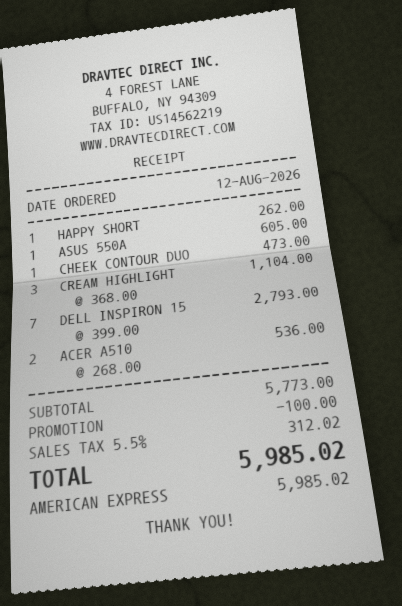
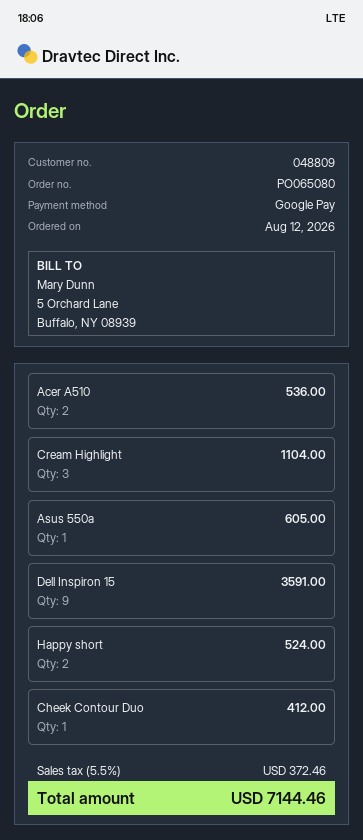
payment method: American Express -> Google Pay
HAPPY SHORT: 1 for 262.00 -> 2 for 524.00
CHEEK CONTOUR DUO: 1 for 473.00 -> 1 for 412.00
DELL INSPIRON 15: 7 for 2793.00 -> 9 for 3591.00
discount: 100.00 -> none
tax: 5.5% = 312.02 -> 5.5% = 372.46
total: 5985.02 -> 7144.46

